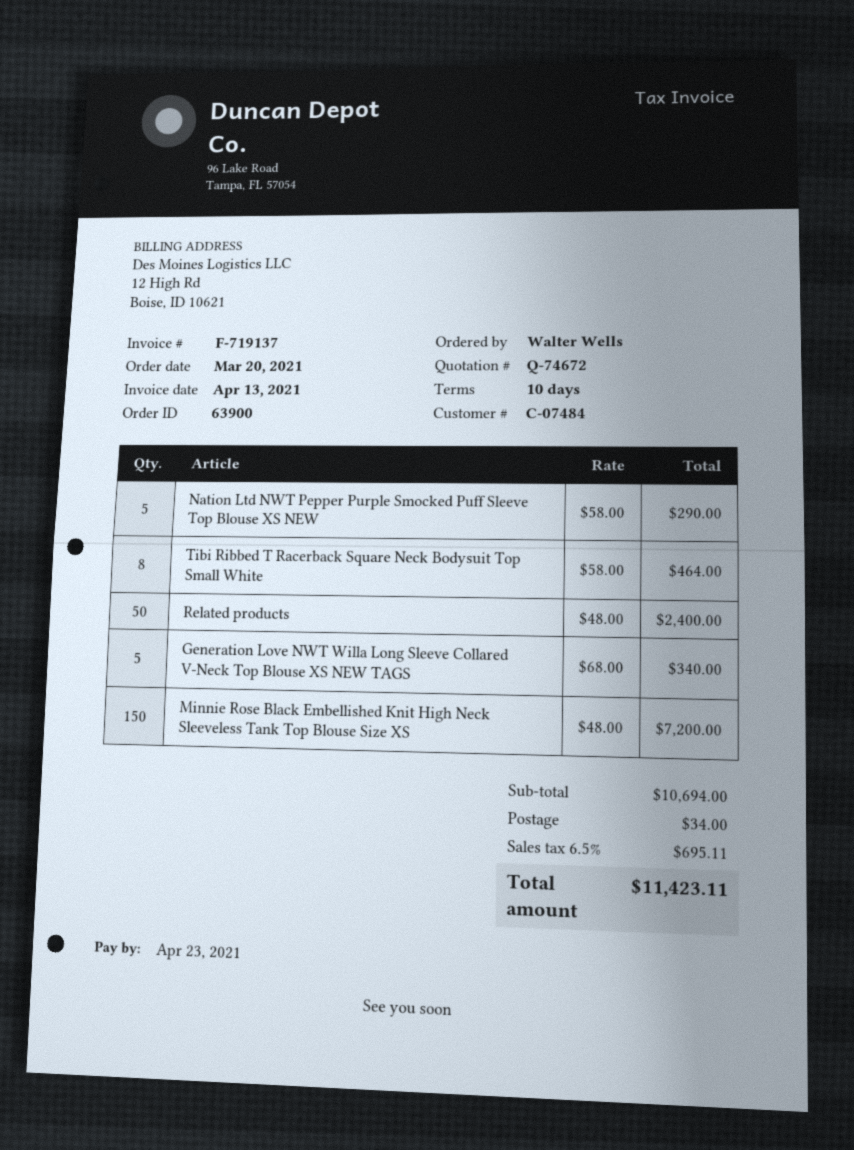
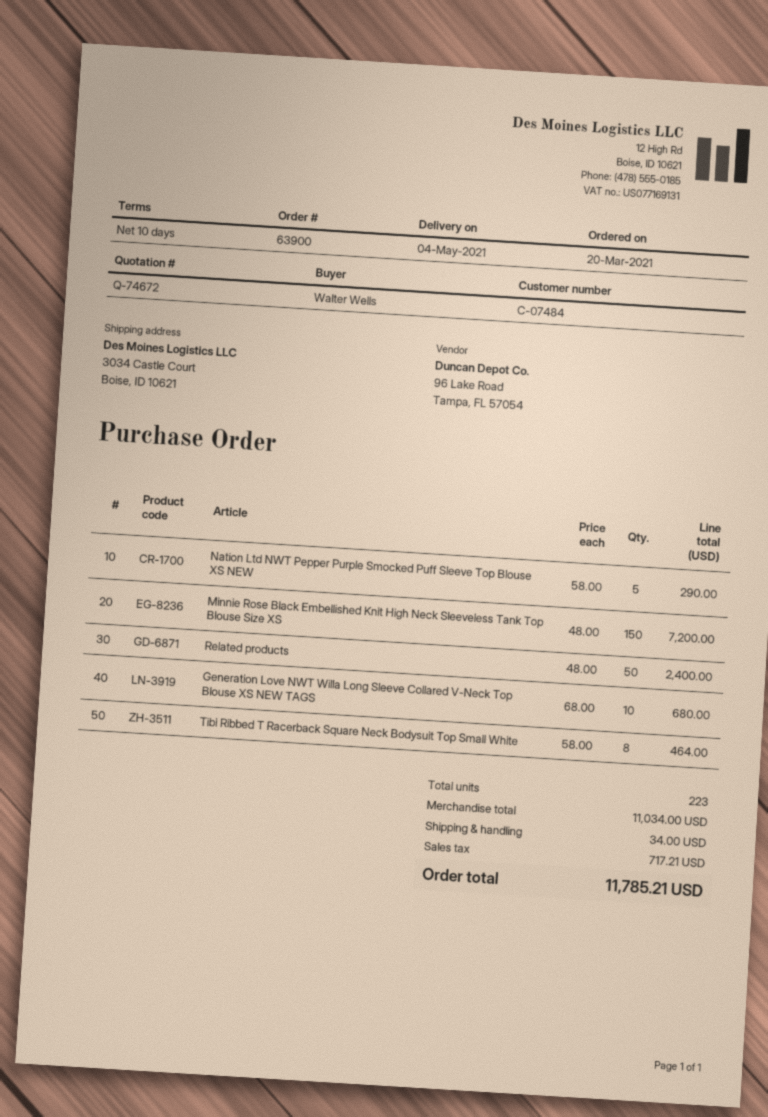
Generation Love NWT Willa Long Sleeve Collared V-Neck Top Blouse XS NEW TAGS: 5 x 68.00 = 340.00 -> 10 x 68.00 = 680.00
subtotal: 10694.00 -> 11034.00
tax: 695.11 -> 717.21
total: 11423.11 -> 11785.21

